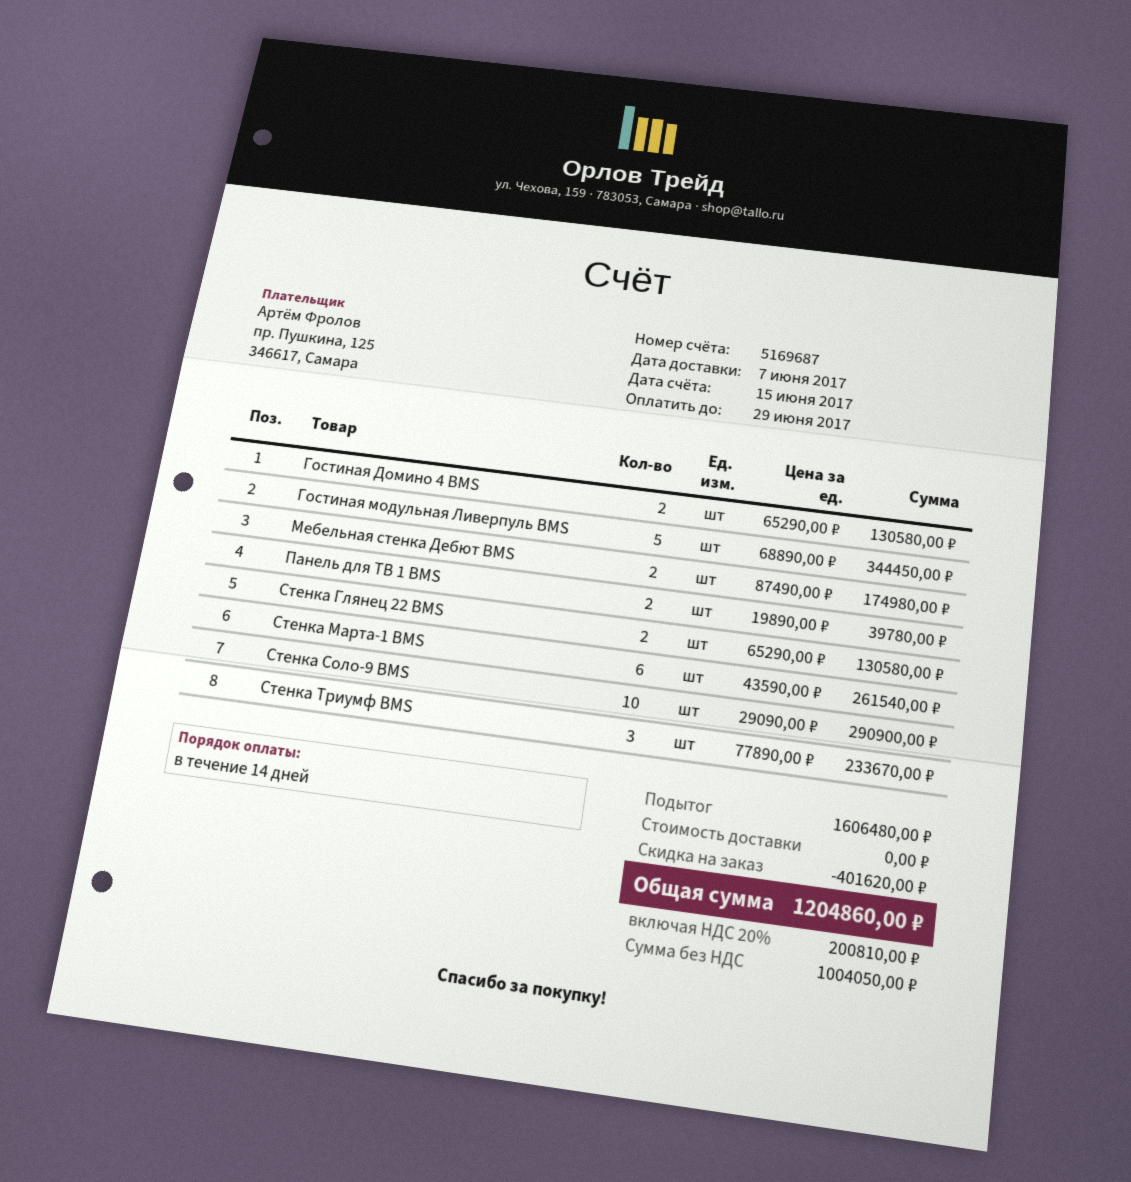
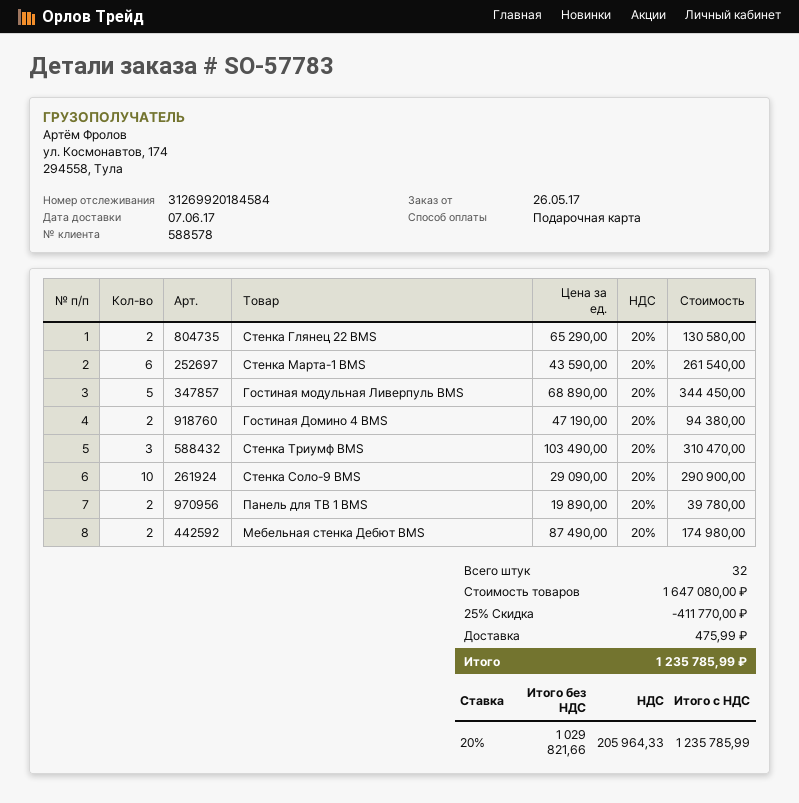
Гостиная Домино 4 BMS: 2 x 65290.00 = 130580.00 -> 2 x 47190.00 = 94380.00
Стенка Триумф BMS: 3 x 77890.00 = 233670.00 -> 3 x 103490.00 = 310470.00
subtotal: 1606480.00 -> 1647080.00
discount: 401620.00 -> 411770.00
shipping: 0.00 -> 475.99
net: 1004050.00 -> 1029821.66
tax: 20% = 200810.00 -> 20% = 205964.33
total: 1204860.00 -> 1235785.99

